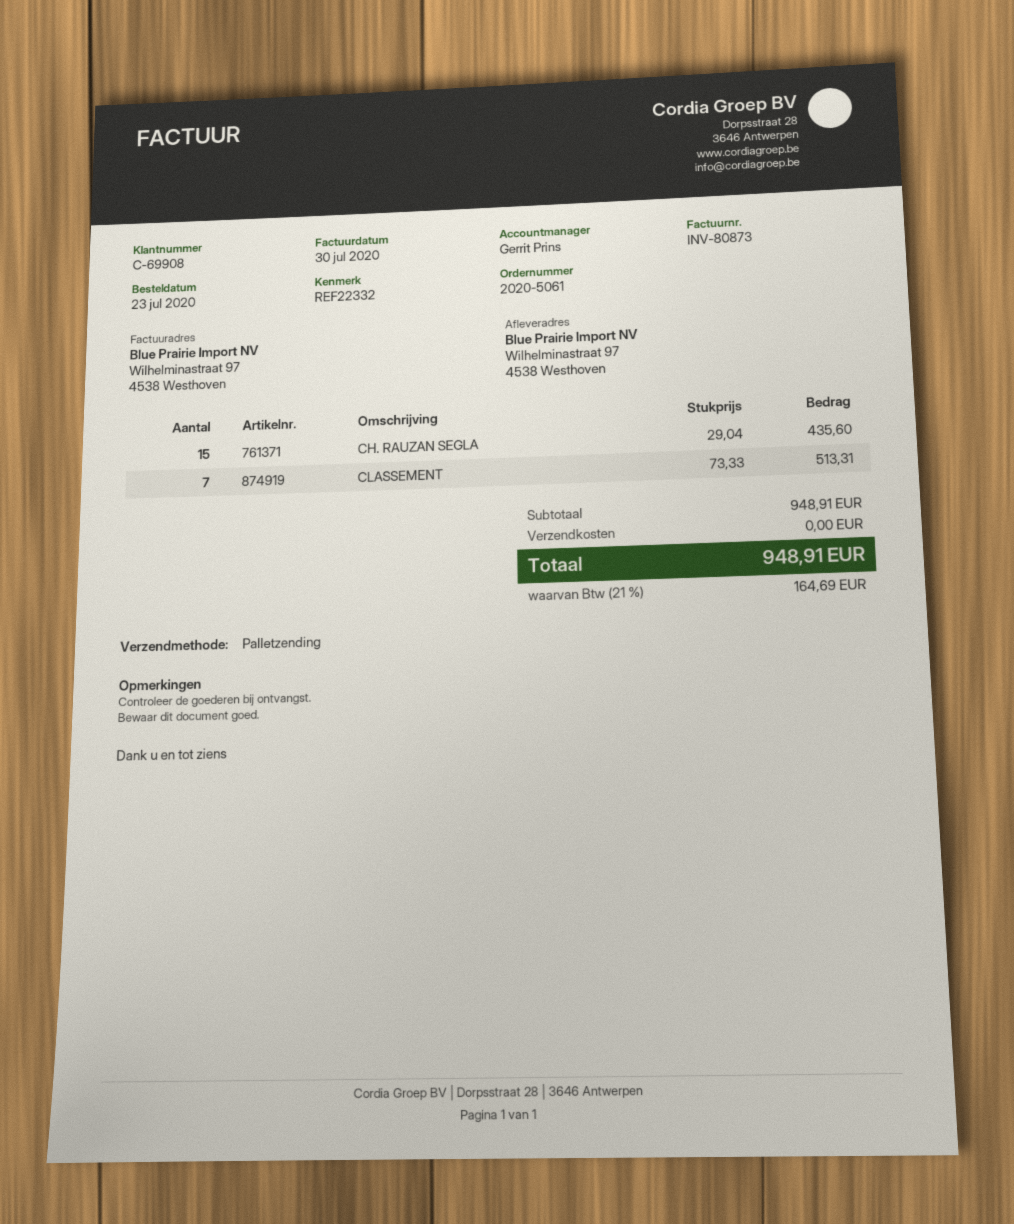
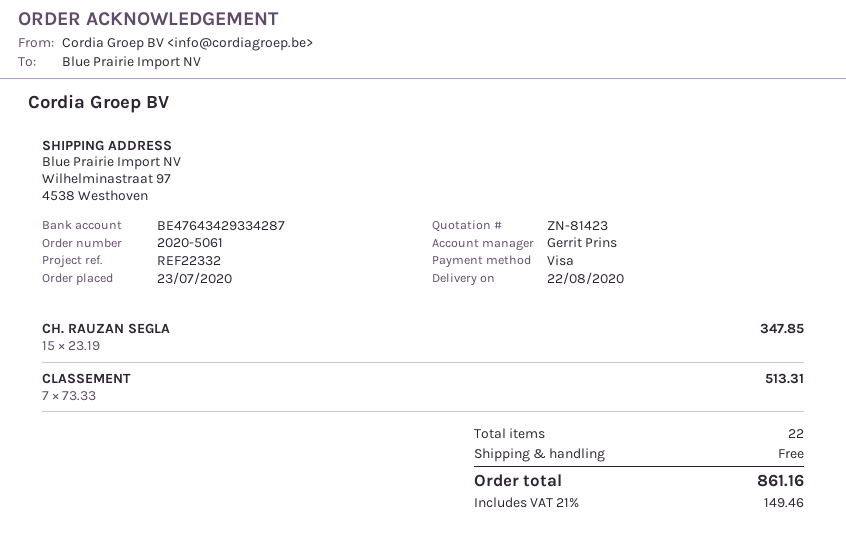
CH. RAUZAN SEGLA: 15 x 29.04 = 435.60 -> 15 x 23.19 = 347.85
tax: 21% = 164.69 -> 21% = 149.46
total: 948.91 -> 861.16

